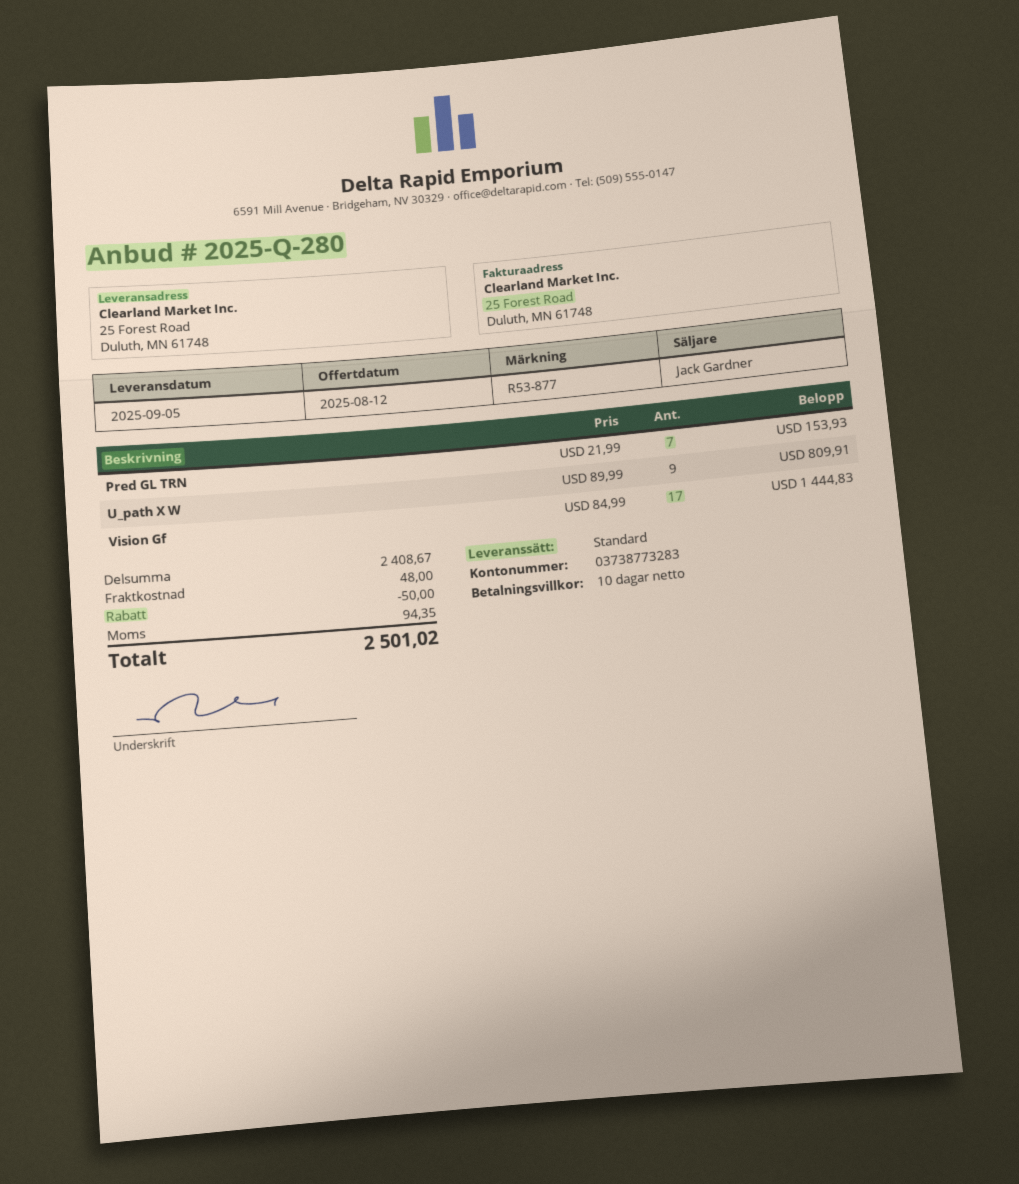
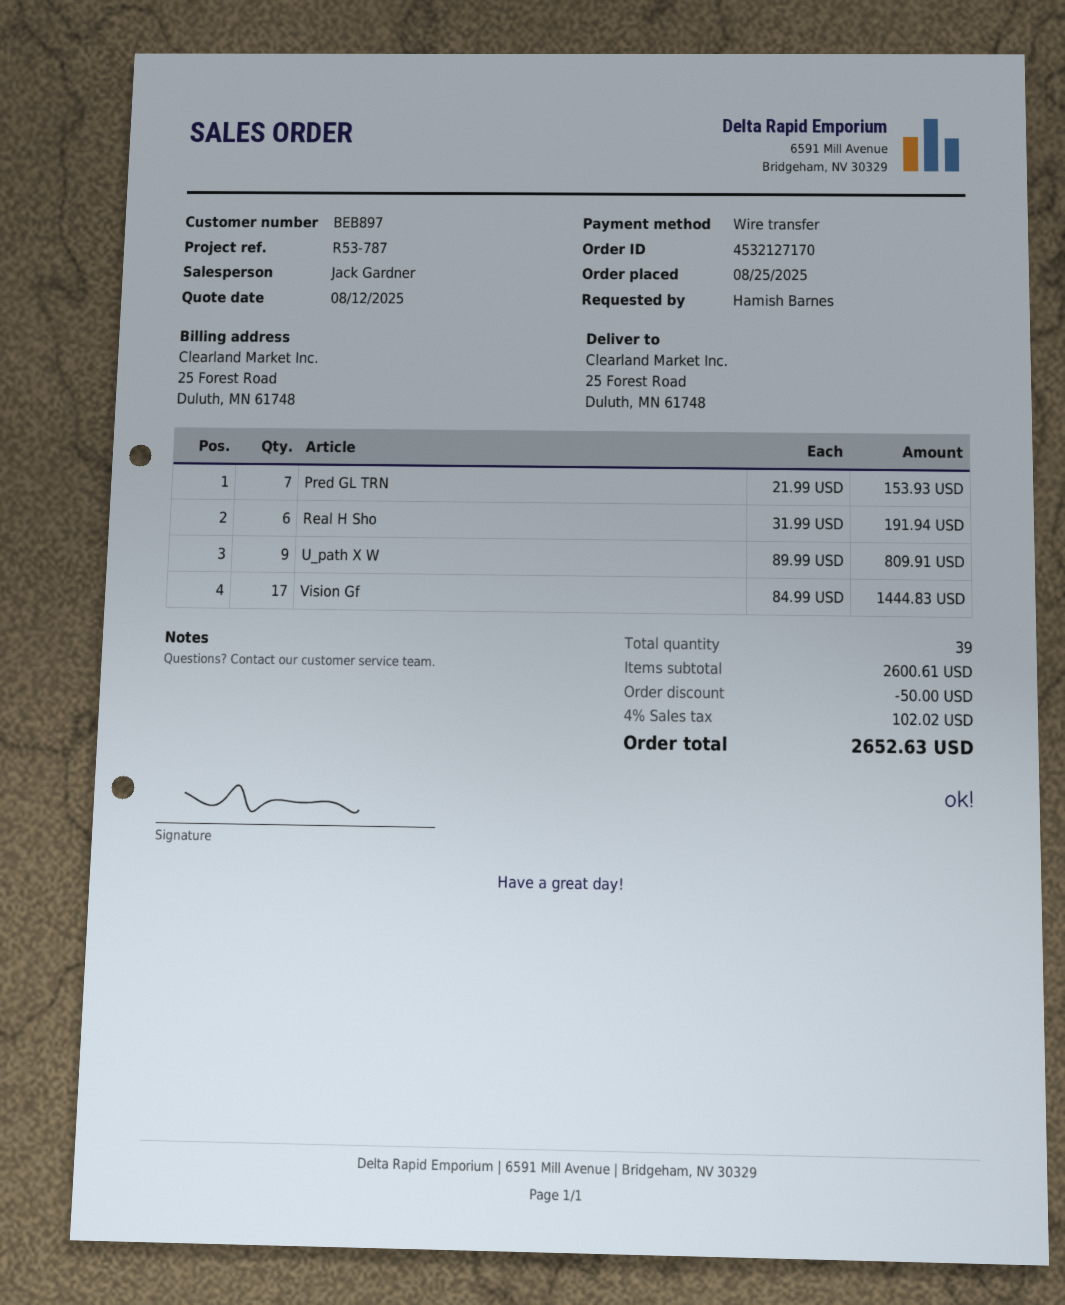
reference: R53-877 -> R53-787
Real H Sho: none -> 6 x 31.99 = 191.94
subtotal: 2408.67 -> 2600.61
shipping: 48.00 -> none
tax: 94.35 -> 102.02
total: 2501.02 -> 2652.63

